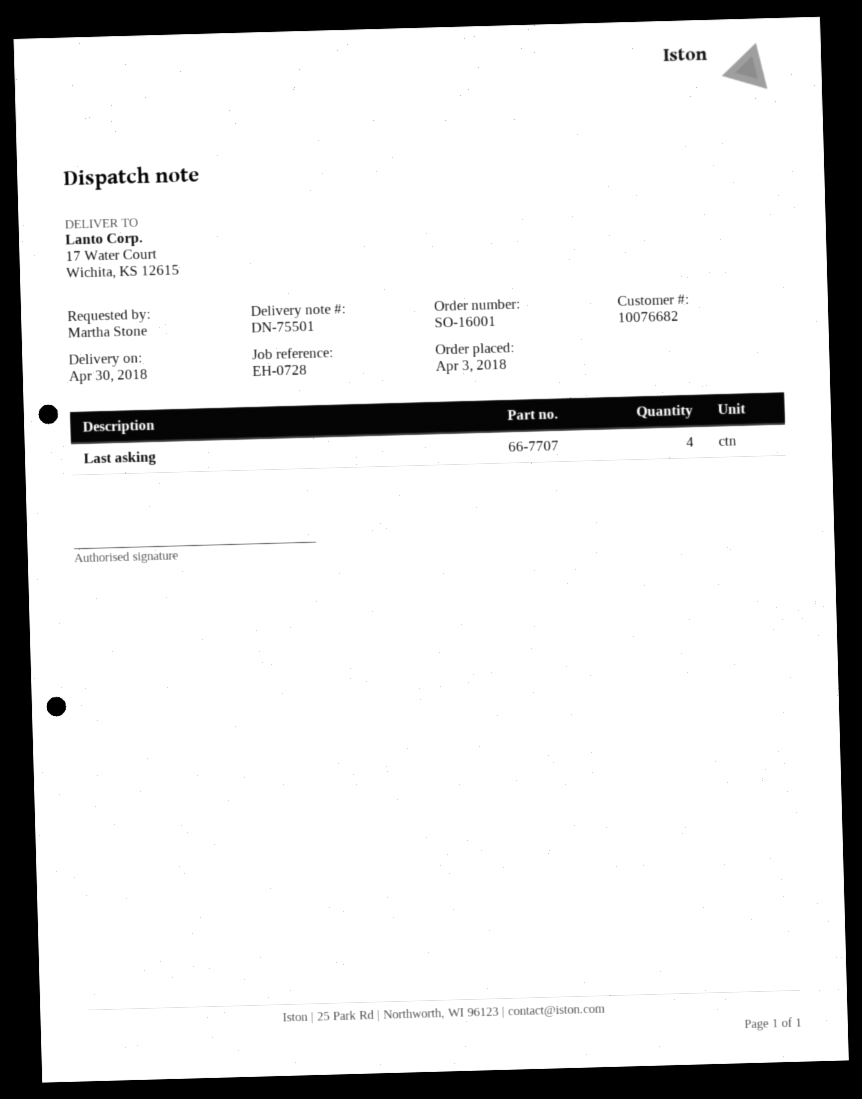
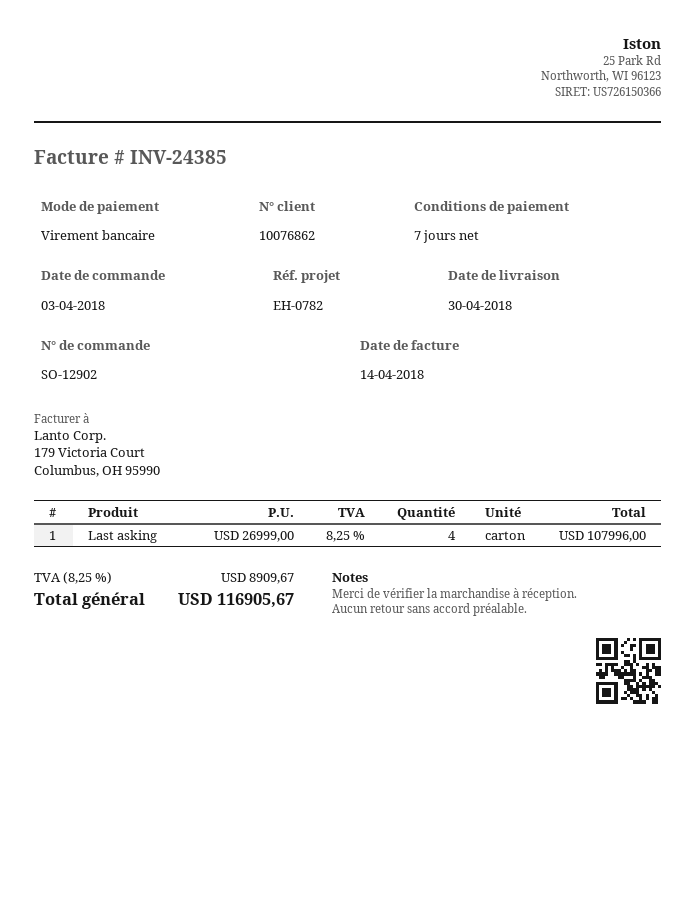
order number: SO-16001 -> SO-12902
customer number: 10076682 -> 10076862
reference: EH-0728 -> EH-0782

